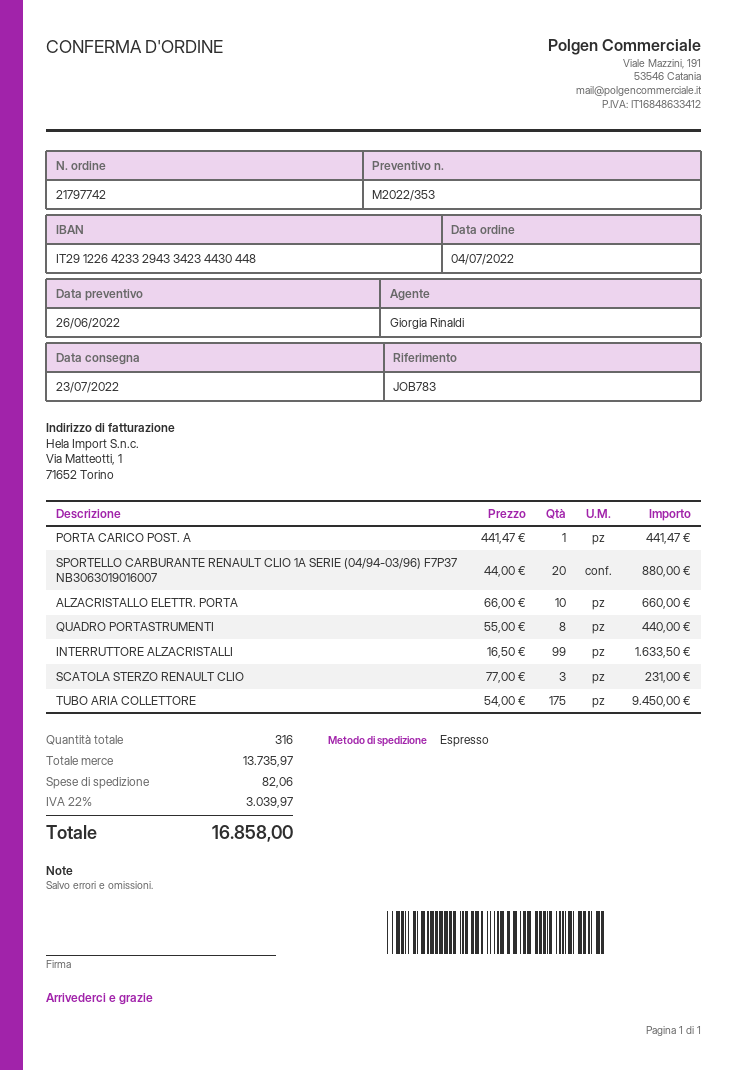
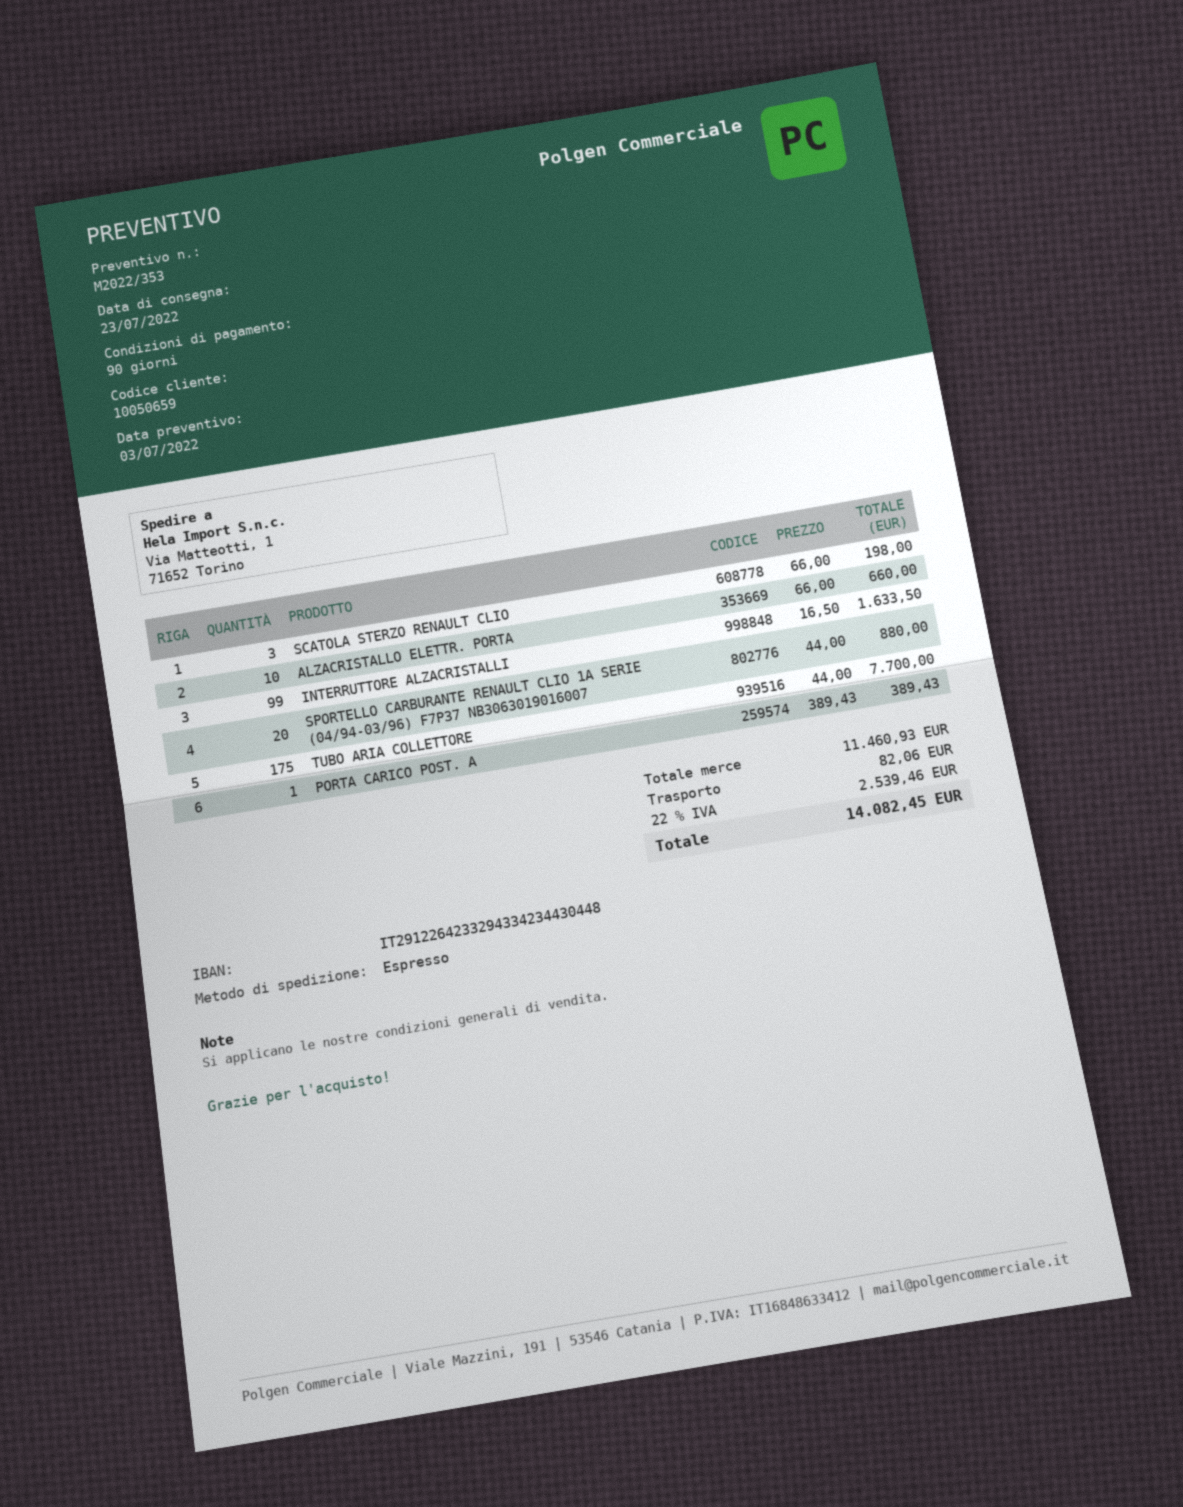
quote date: 2022-06-26 -> 2022-07-03
PORTA CARICO POST. A: 1 x 441.47 = 441.47 -> 1 x 389.43 = 389.43
QUADRO PORTASTRUMENTI: 8 x 55.00 = 440.00 -> none
SCATOLA STERZO RENAULT CLIO: 3 x 77.00 = 231.00 -> 3 x 66.00 = 198.00
TUBO ARIA COLLETTORE: 175 x 54.00 = 9450.00 -> 175 x 44.00 = 7700.00
subtotal: 13735.97 -> 11460.93
tax: 22% = 3039.97 -> 22% = 2539.46
total: 16858.00 -> 14082.45

